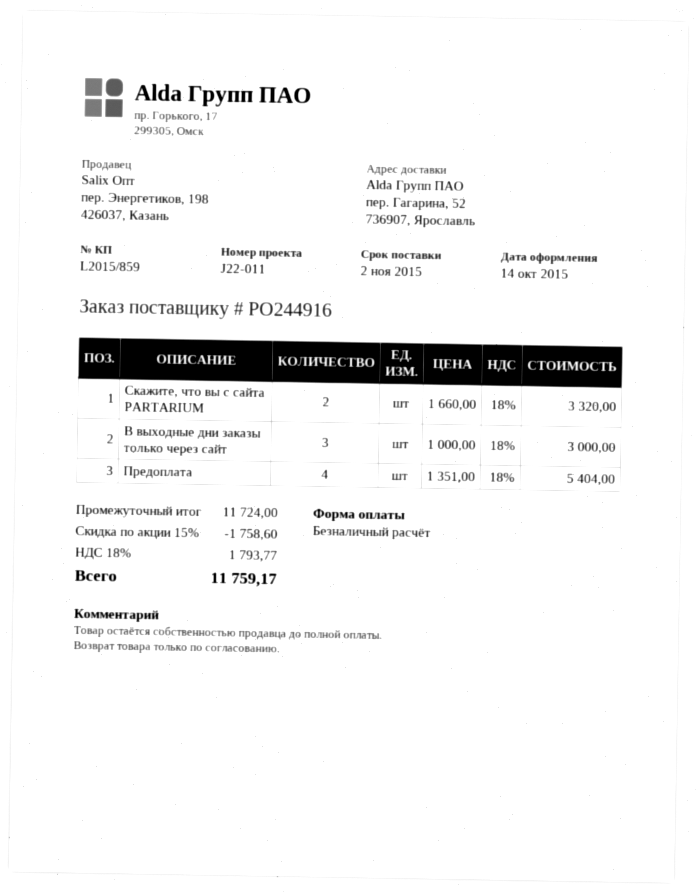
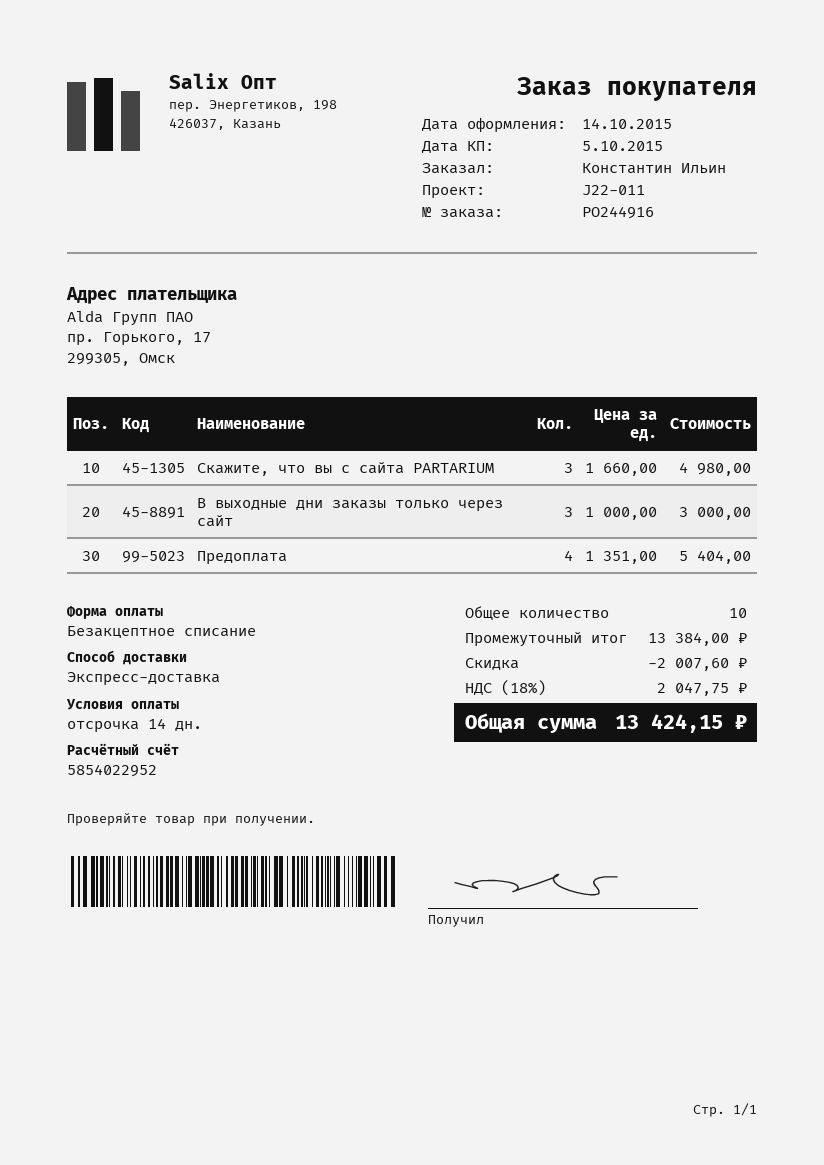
payment method: bank transfer -> direct debit
Скажите, что вы с сайта PARTARIUM: 2 x 1660.00 = 3320.00 -> 3 x 1660.00 = 4980.00
subtotal: 11724.00 -> 13384.00
discount: 1758.60 -> 2007.60
tax: 18% = 1793.77 -> 18% = 2047.75
total: 11759.17 -> 13424.15

